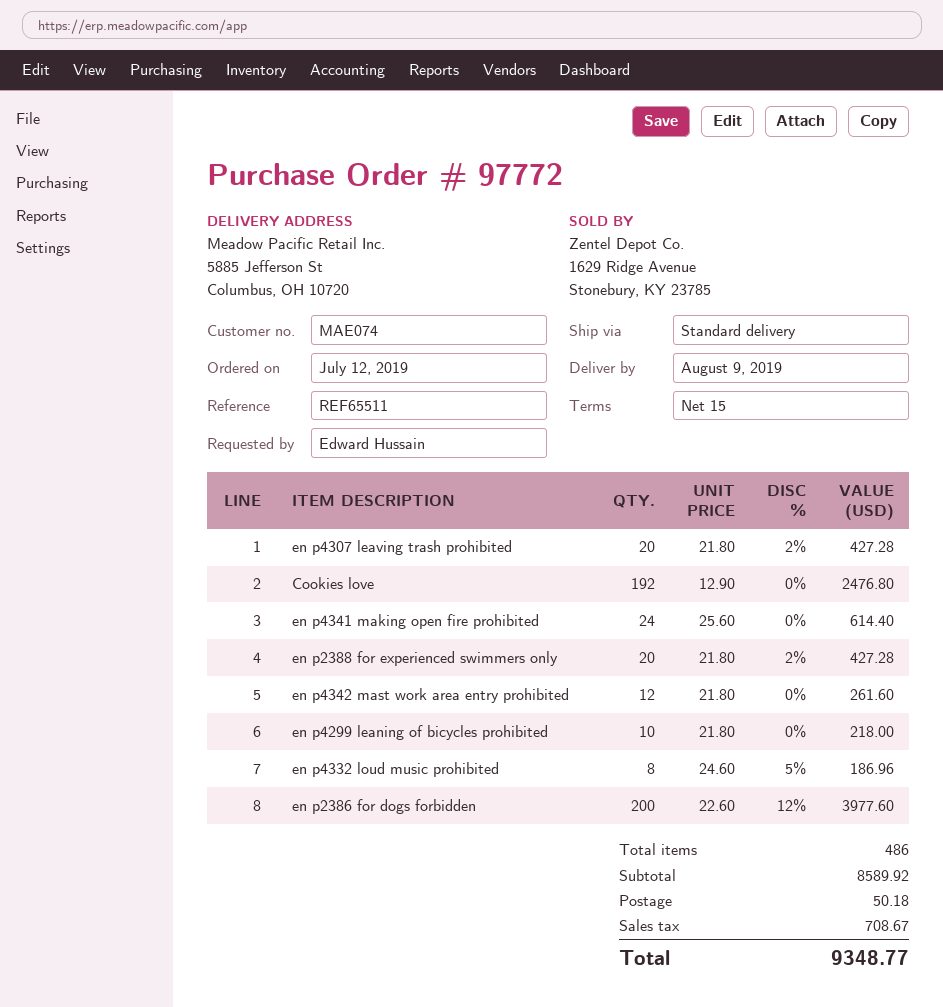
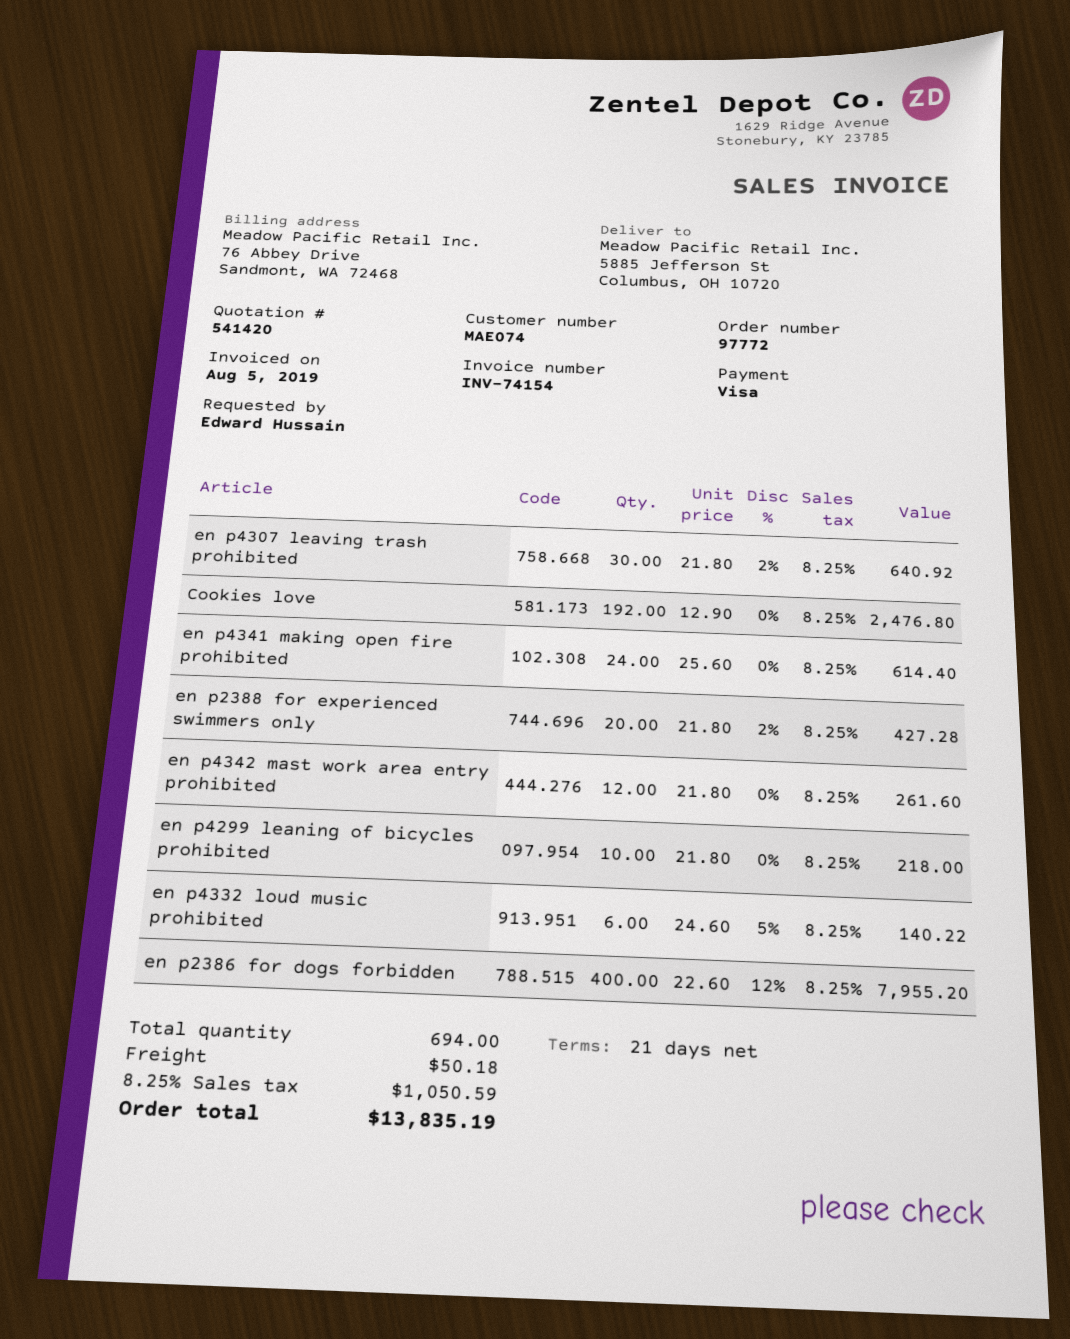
payment terms: 15 days -> 21 days
en p4307 leaving trash prohibited: 20 x 21.80 - 2% = 427.28 -> 30 x 21.80 - 2% = 640.92
en p4332 loud music prohibited: 8 x 24.60 - 5% = 186.96 -> 6 x 24.60 - 5% = 140.22
en p2386 for dogs forbidden: 200 x 22.60 - 12% = 3977.60 -> 400 x 22.60 - 12% = 7955.20
total quantity: 486 -> 694
tax: 708.67 -> 1050.59
total: 9348.77 -> 13835.19

